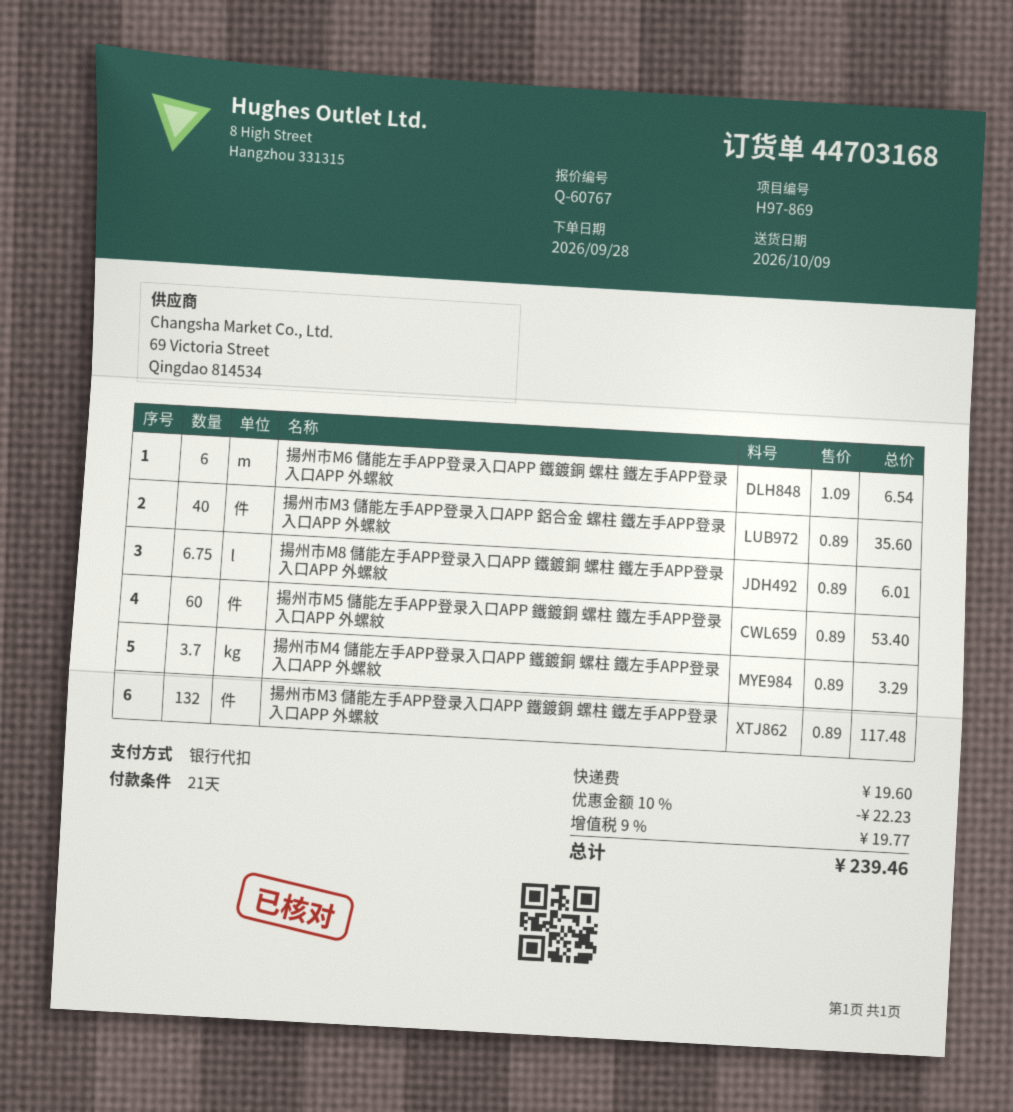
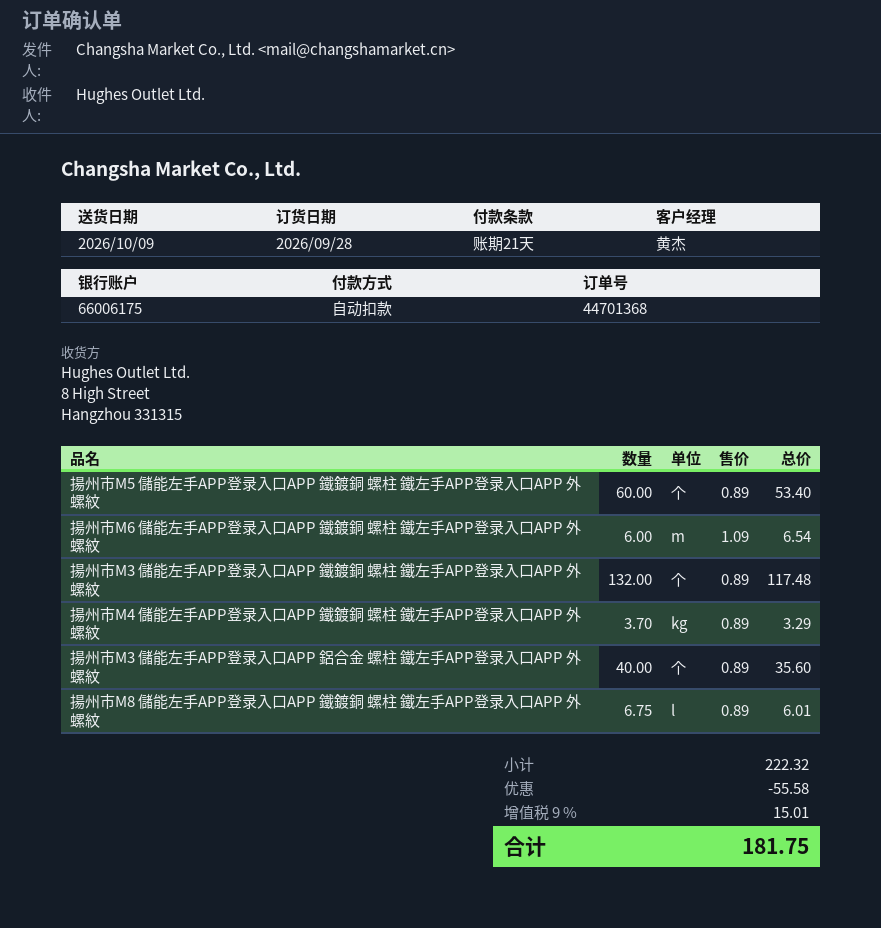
order number: 44703168 -> 44701368
discount: 22.23 -> 55.58
shipping: 19.60 -> none
tax: 9% = 19.77 -> 9% = 15.01
total: 239.46 -> 181.75

